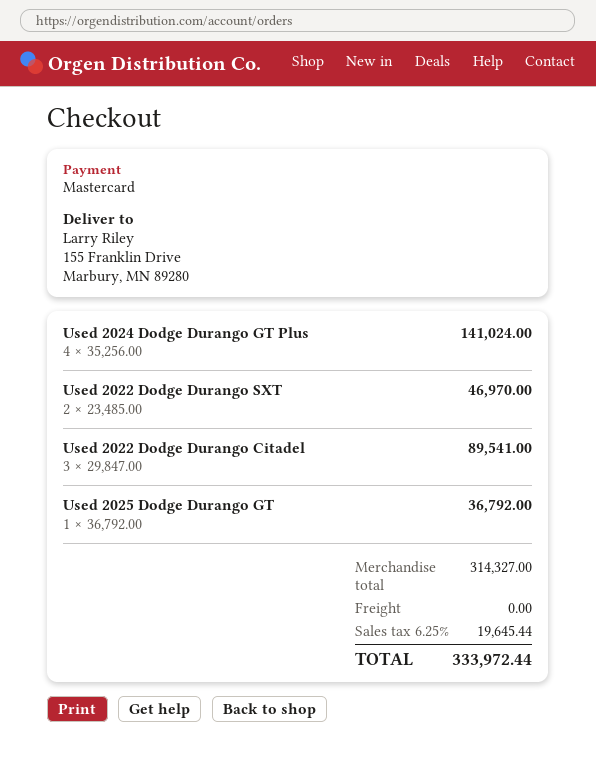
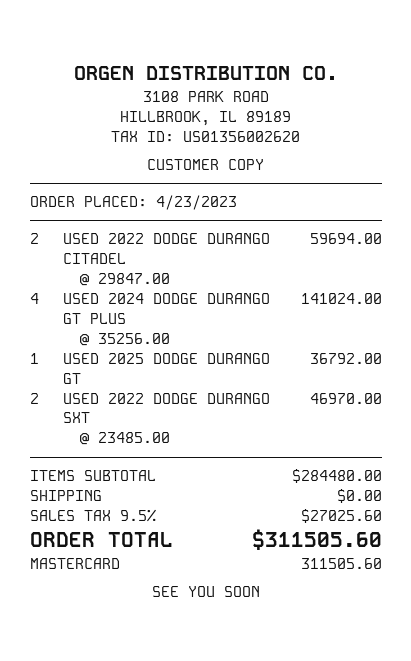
Used 2022 Dodge Durango Citadel: 3 x 29847.00 = 89541.00 -> 2 x 29847.00 = 59694.00
subtotal: 314327.00 -> 284480.00
tax: 6.25% = 19645.44 -> 9.5% = 27025.60
total: 333972.44 -> 311505.60

